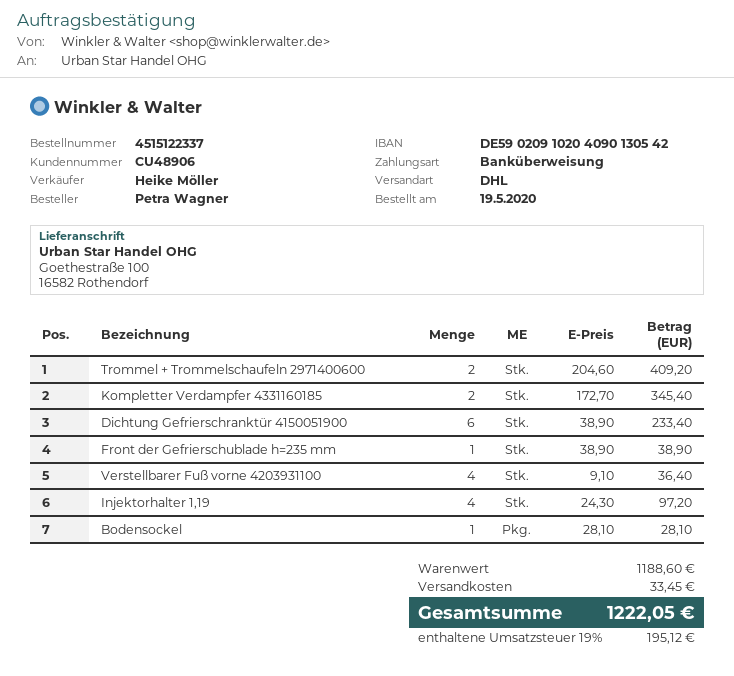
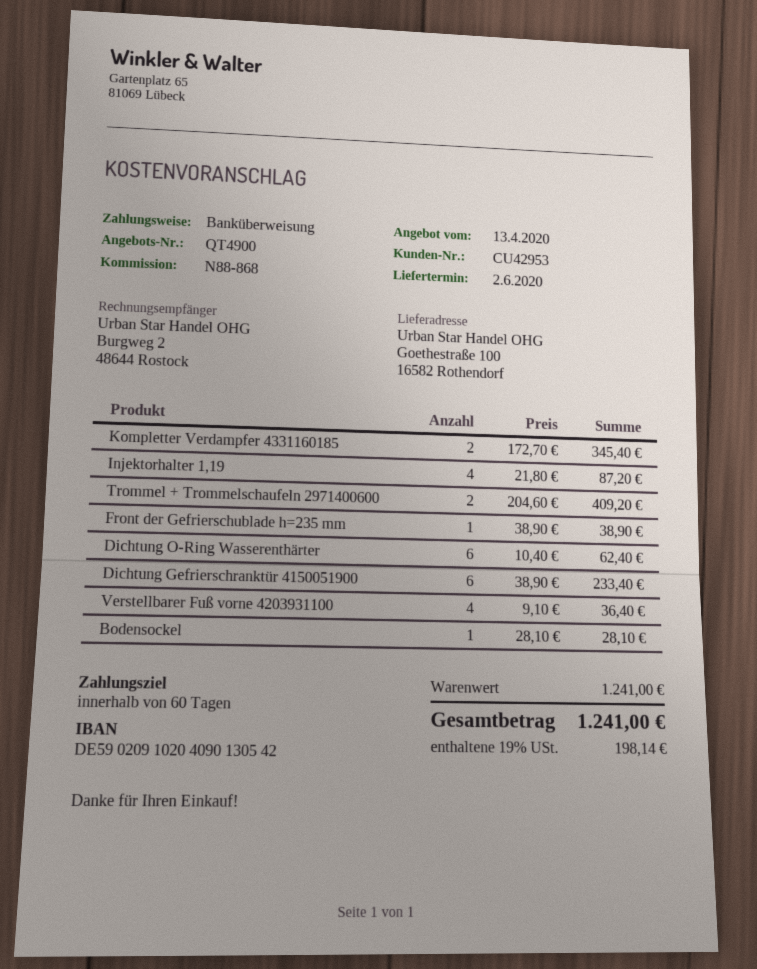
customer number: CU48906 -> CU42953
Injektorhalter 1,19: 4 x 24.30 = 97.20 -> 4 x 21.80 = 87.20
Dichtung O-Ring Wasserenthärter: none -> 6 x 10.40 = 62.40
subtotal: 1188.60 -> 1241.00
shipping: 33.45 -> none
tax: 19% = 195.12 -> 19% = 198.14
total: 1222.05 -> 1241.00

